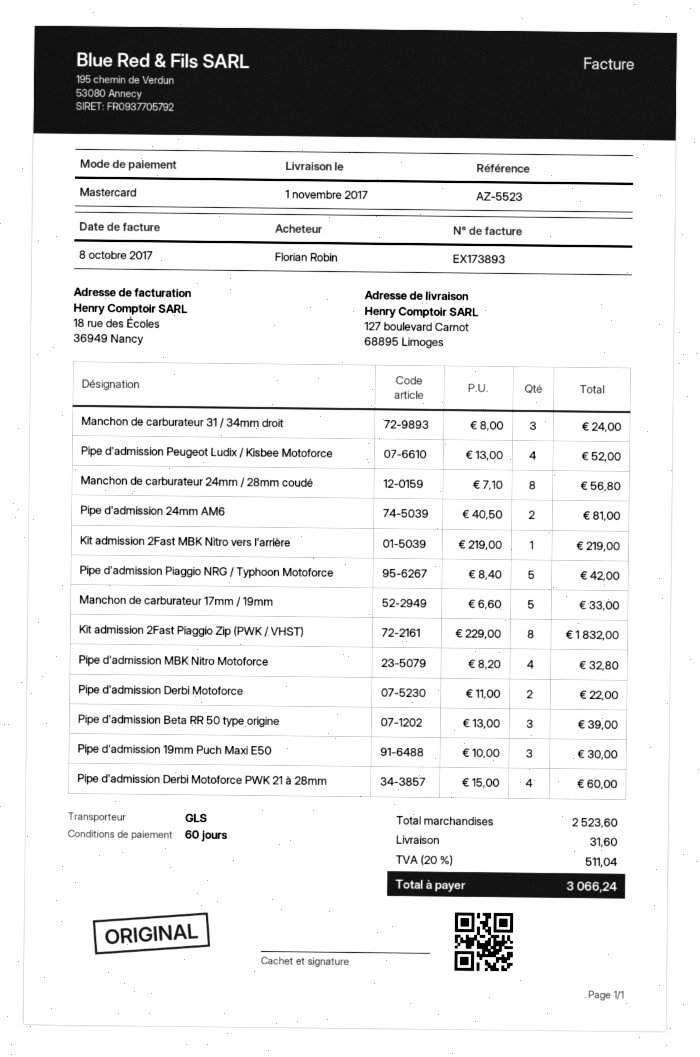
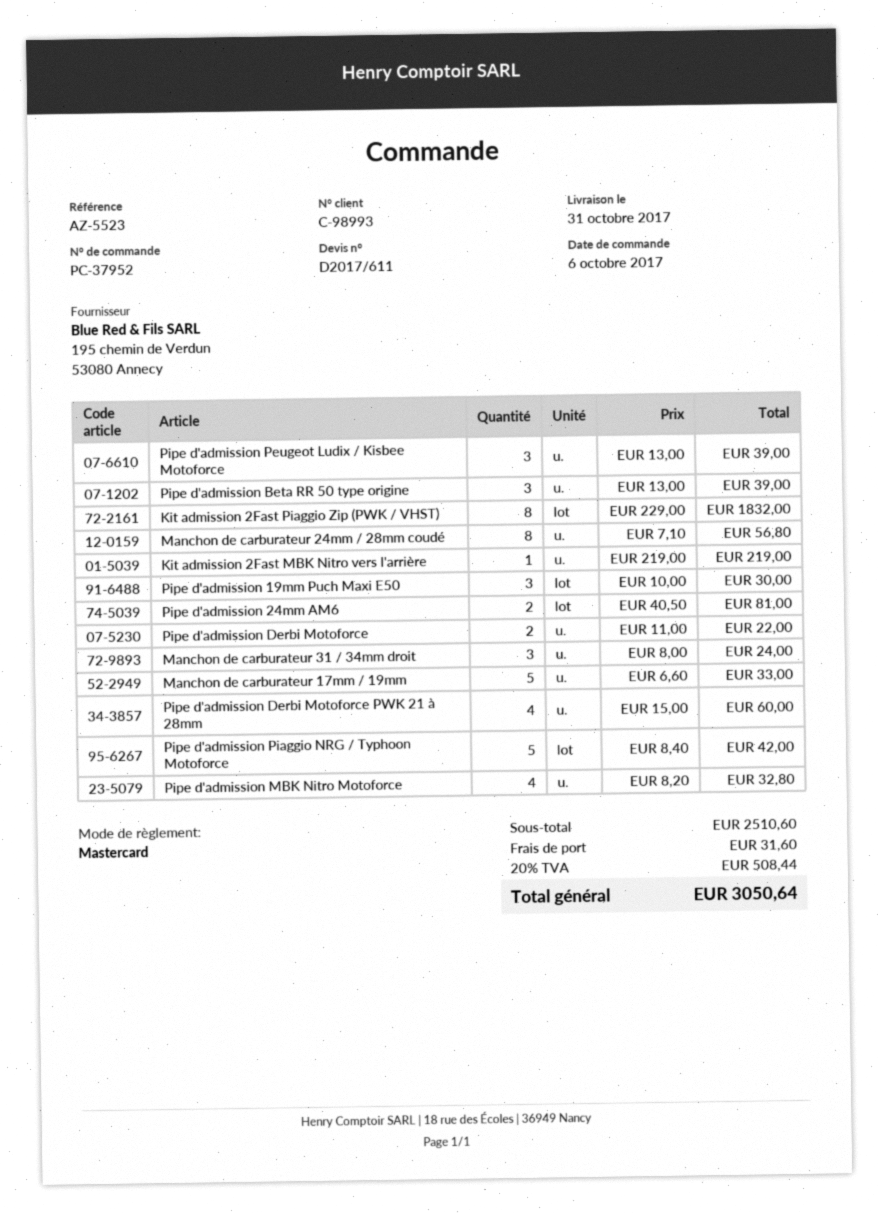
delivery date: 2017-11-01 -> 2017-10-31
Pipe d'admission Peugeot Ludix / Kisbee Motoforce: 4 x 13.00 = 52.00 -> 3 x 13.00 = 39.00
subtotal: 2523.60 -> 2510.60
tax: 20% = 511.04 -> 20% = 508.44
total: 3066.24 -> 3050.64

